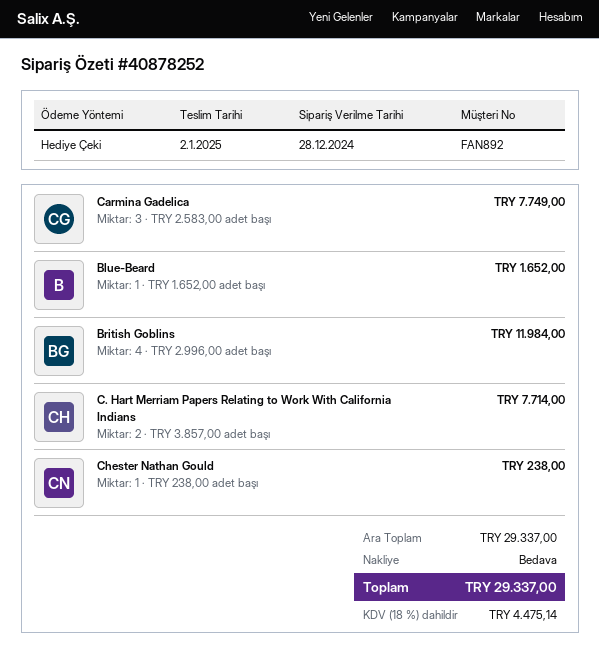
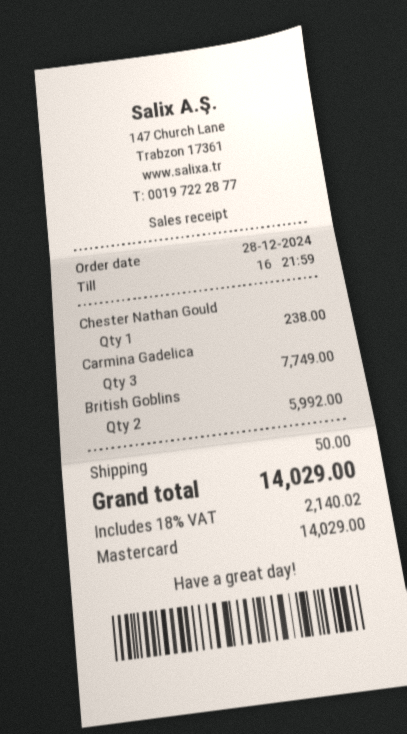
payment method: gift card -> Mastercard
Blue-Beard: 1 for 1652.00 -> none
British Goblins: 4 for 11984.00 -> 2 for 5992.00
C. Hart Merriam Papers Relating to Work With California Indians: 2 for 7714.00 -> none
shipping: 0.00 -> 50.00
tax: 18% = 4475.14 -> 18% = 2140.02
total: 29337.00 -> 14029.00

